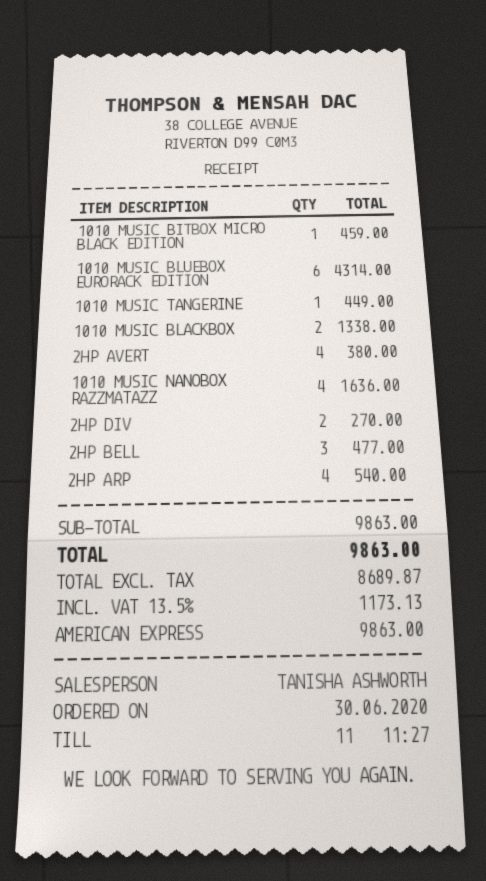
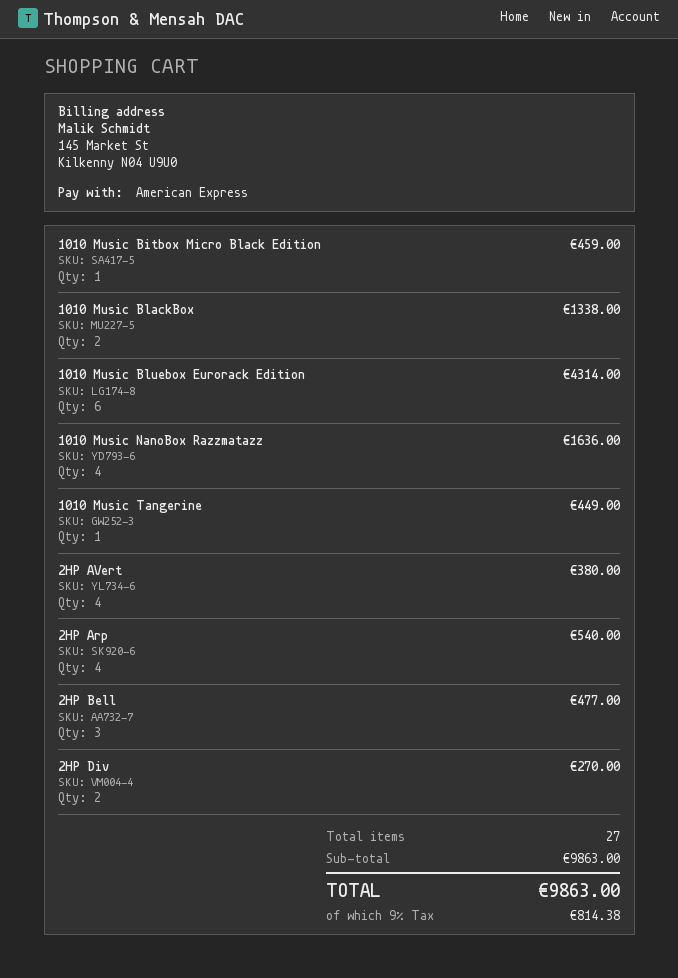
tax: 13.5% = 1173.13 -> 9% = 814.38

